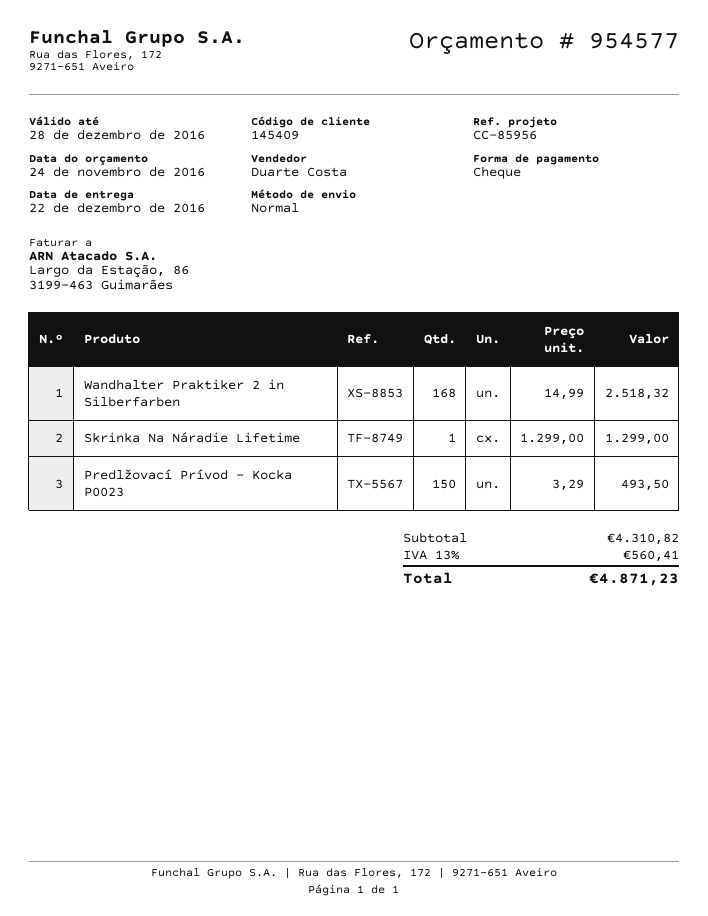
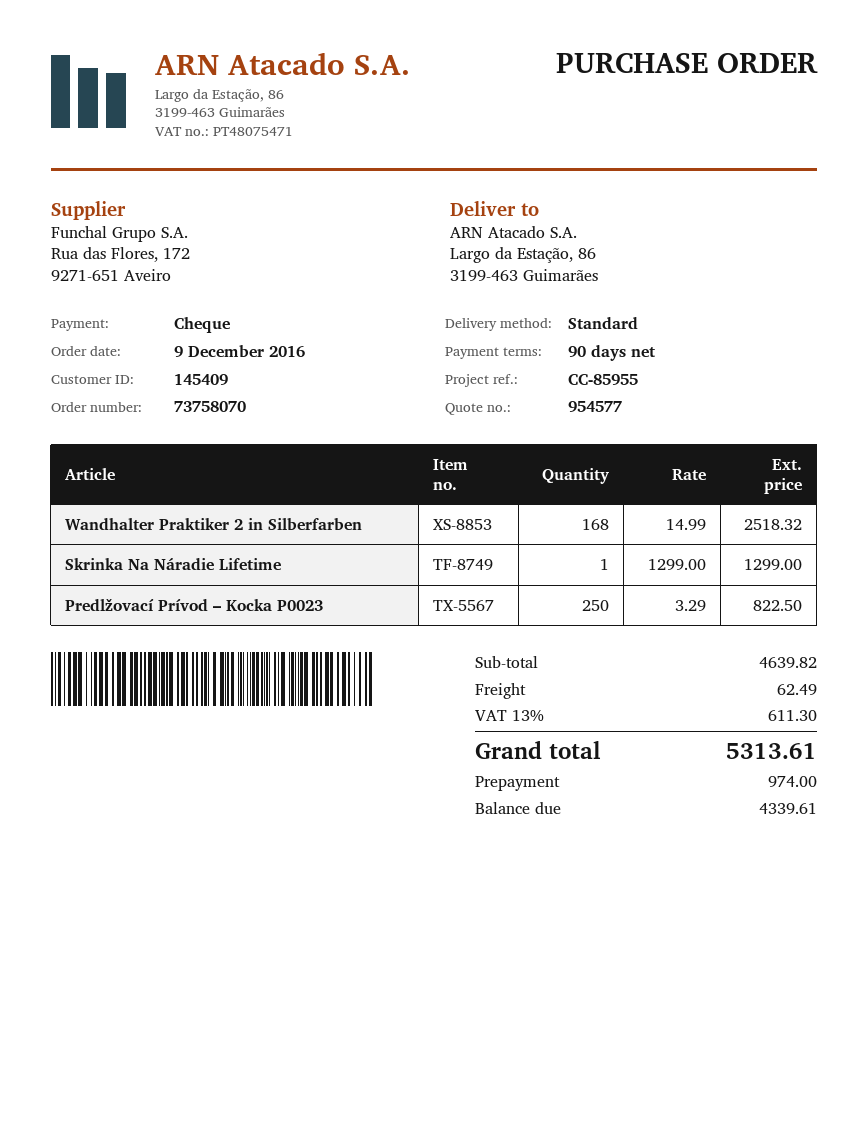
reference: CC-85956 -> CC-85955
Predlžovací Prívod – Kocka P0023: 150 x 3.29 = 493.50 -> 250 x 3.29 = 822.50
subtotal: 4310.82 -> 4639.82
shipping: none -> 62.49
tax: 13% = 560.41 -> 13% = 611.30
total: 4871.23 -> 5313.61

